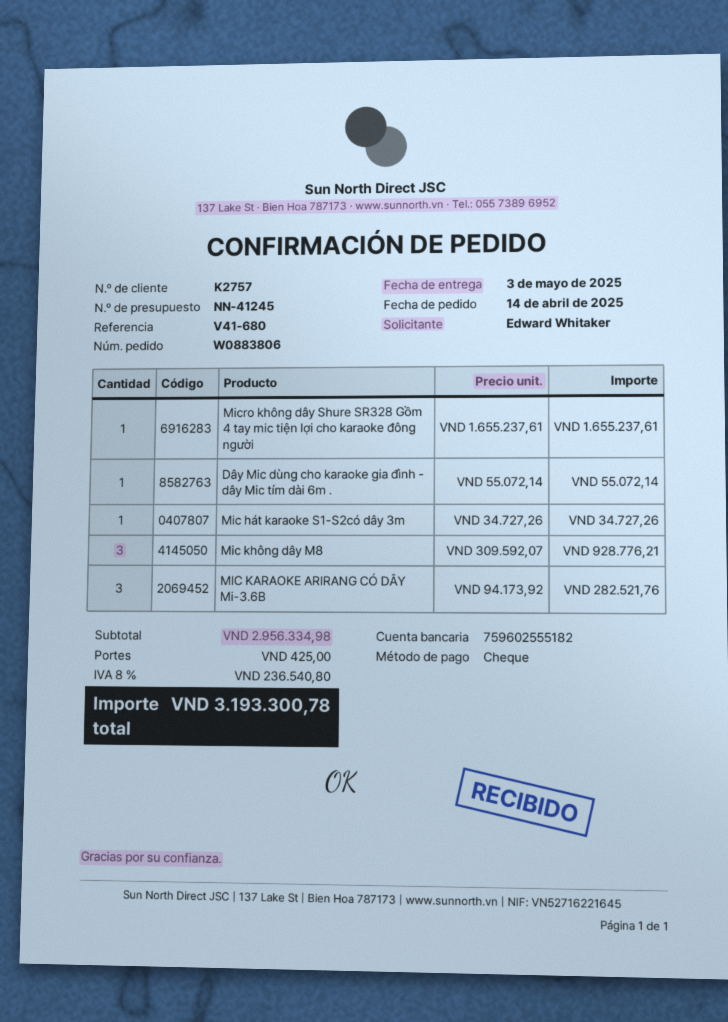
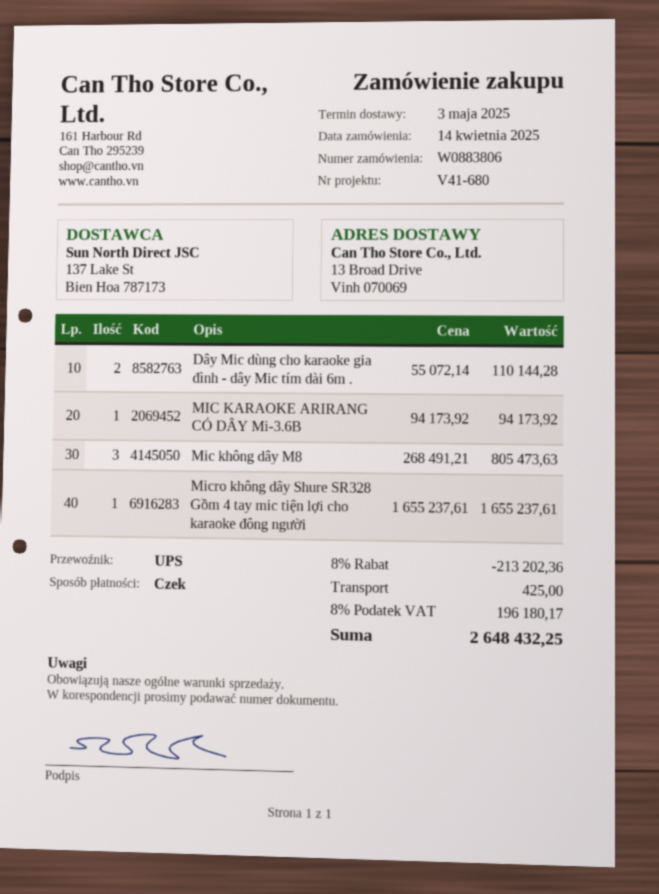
Dây Mic dùng cho karaoke gia đình - dây Mic tím dài 6m .: 1 x 55072.14 = 55072.14 -> 2 x 55072.14 = 110144.28
Mic hát karaoke S1-S2có dây 3m: 1 x 34727.26 = 34727.26 -> none
Mic không dây M8: 3 x 309592.07 = 928776.21 -> 3 x 268491.21 = 805473.63
MIC KARAOKE ARIRANG CÓ DÂY Mi-3.6B: 3 x 94173.92 = 282521.76 -> 1 x 94173.92 = 94173.92
discount: none -> 8% = 213202.36
tax: 8% = 236540.80 -> 8% = 196180.17
total: 3193300.78 -> 2648432.25

